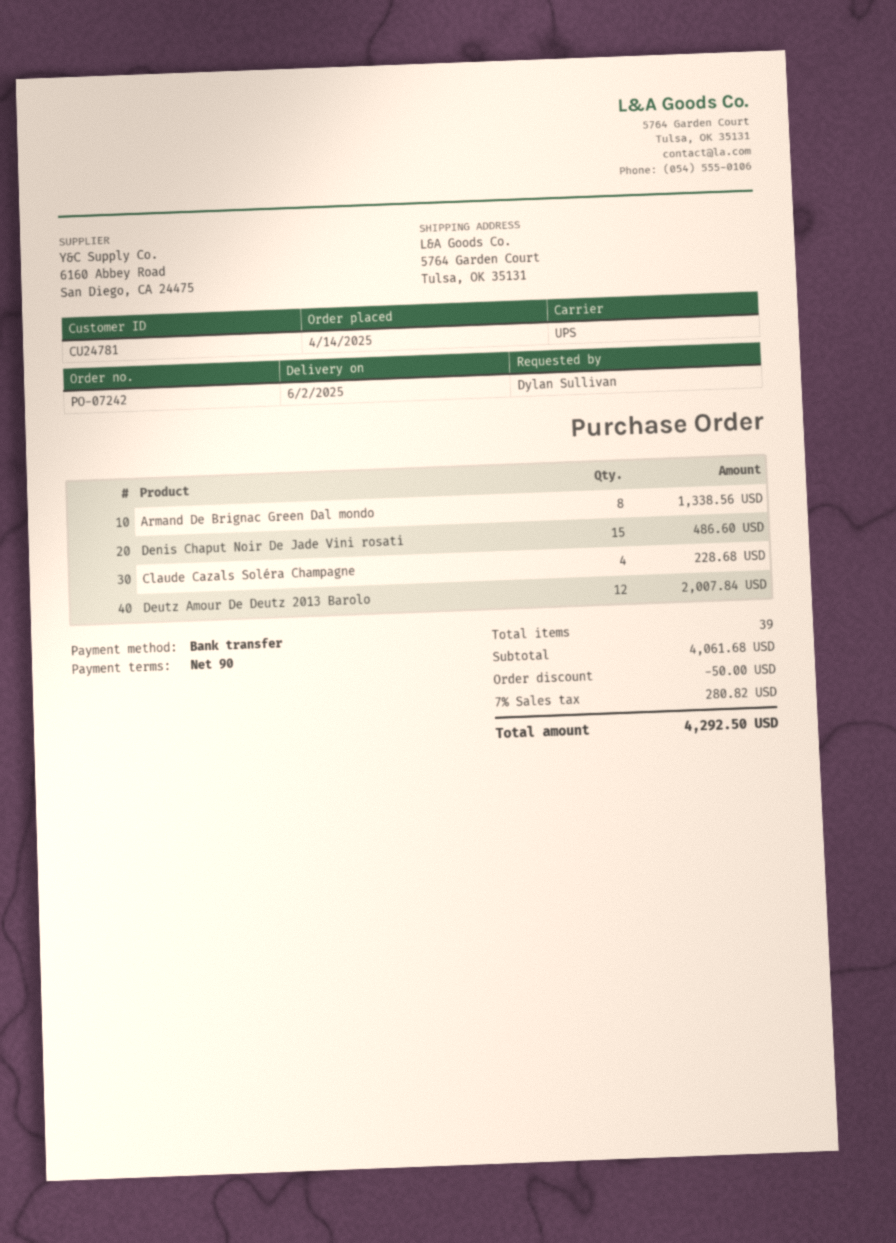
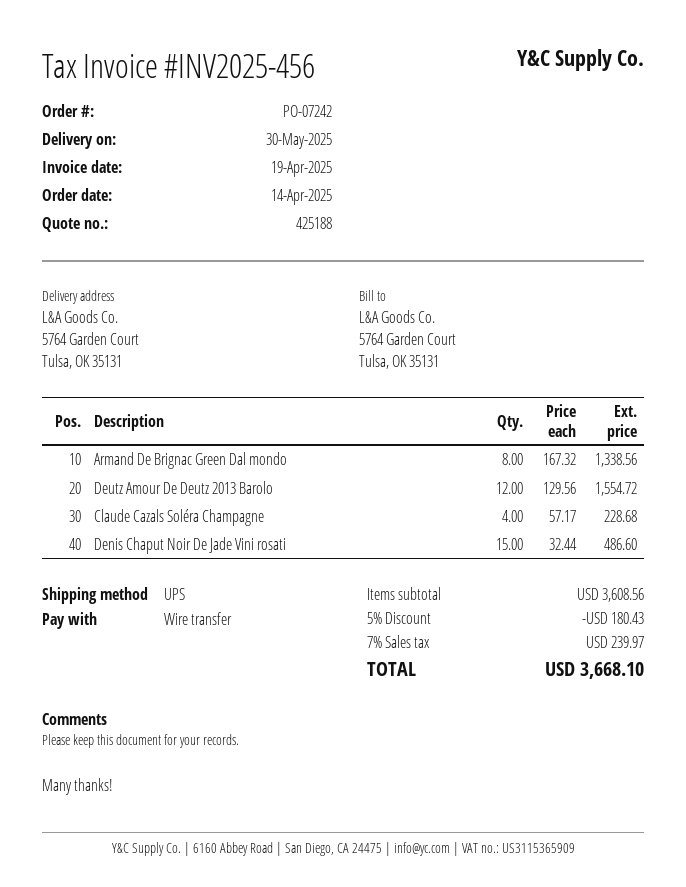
delivery date: 2025-06-02 -> 2025-05-30
Deutz Amour De Deutz 2013 Barolo: 12 for 2007.84 -> 12 for 1554.72
subtotal: 4061.68 -> 3608.56
discount: 50.00 -> 180.43
tax: 7% = 280.82 -> 7% = 239.97
total: 4292.50 -> 3668.10

